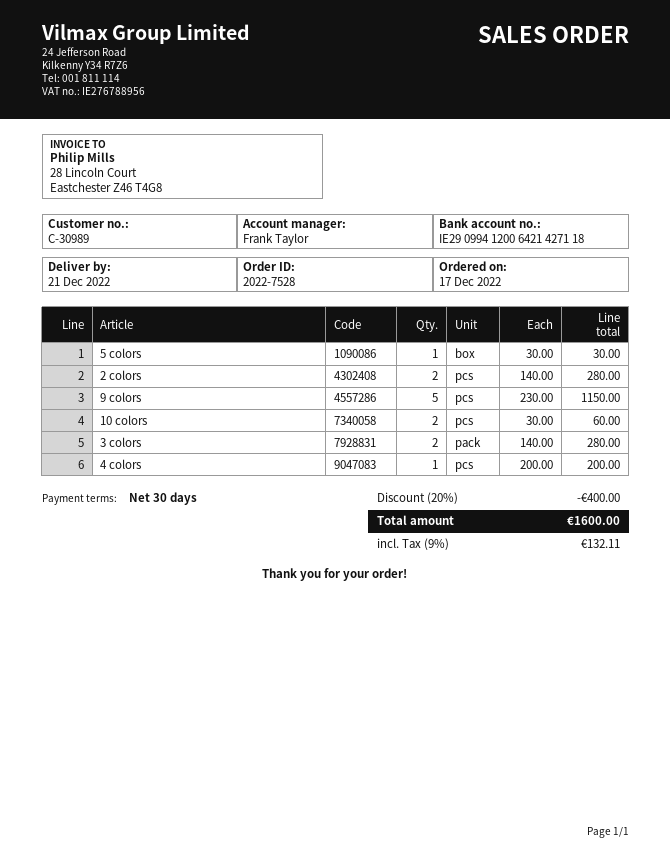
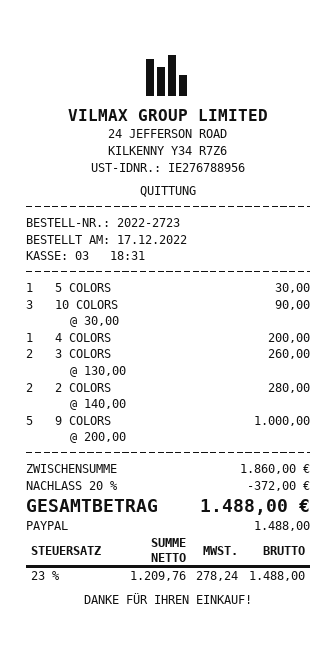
order number: 2022-7528 -> 2022-2723
9 colors: 5 x 230.00 = 1150.00 -> 5 x 200.00 = 1000.00
10 colors: 2 x 30.00 = 60.00 -> 3 x 30.00 = 90.00
3 colors: 2 x 140.00 = 280.00 -> 2 x 130.00 = 260.00
discount: 20% = 400.00 -> 20% = 372.00
tax: 9% = 132.11 -> 23% = 278.24
total: 1600.00 -> 1488.00

